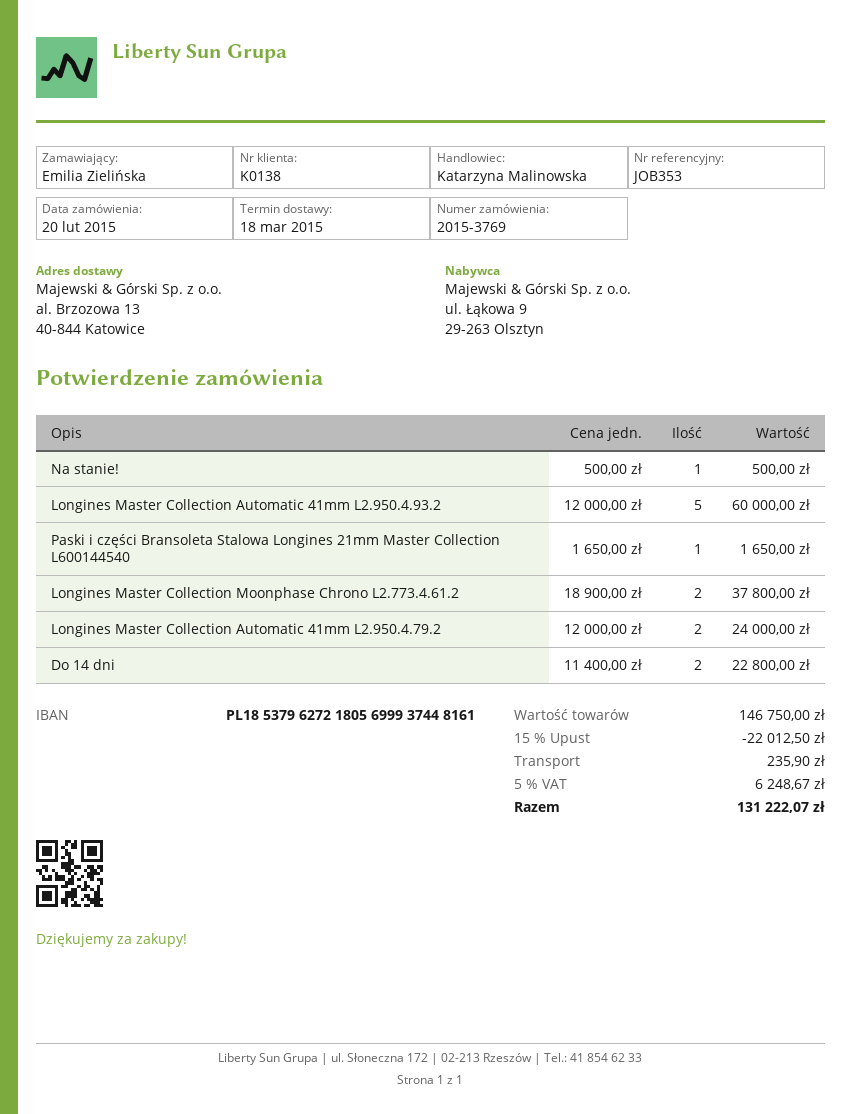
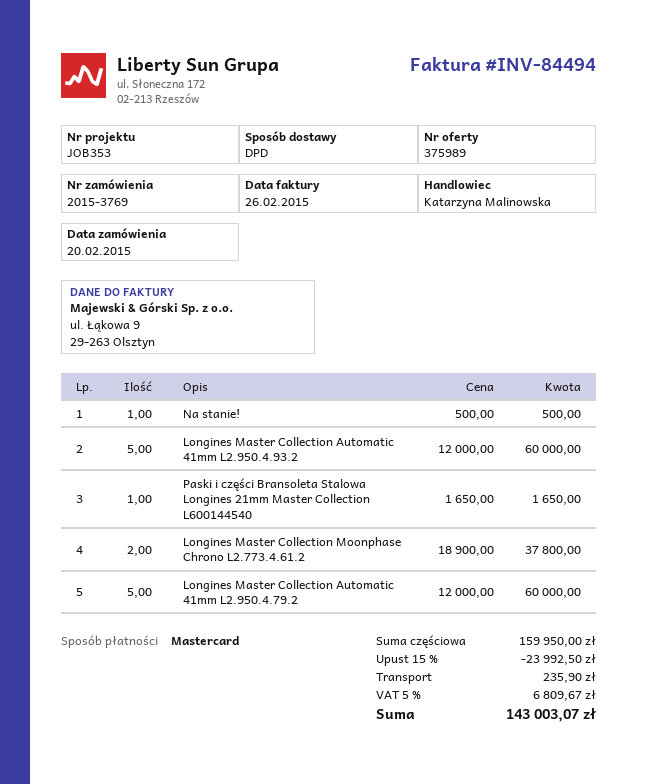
Longines Master Collection Automatic 41mm L2.950.4.79.2: 2 x 12000.00 = 24000.00 -> 5 x 12000.00 = 60000.00
Do 14 dni: 2 x 11400.00 = 22800.00 -> none
subtotal: 146750.00 -> 159950.00
discount: 15% = 22012.50 -> 15% = 23992.50
tax: 5% = 6248.67 -> 5% = 6809.67
total: 131222.07 -> 143003.07

